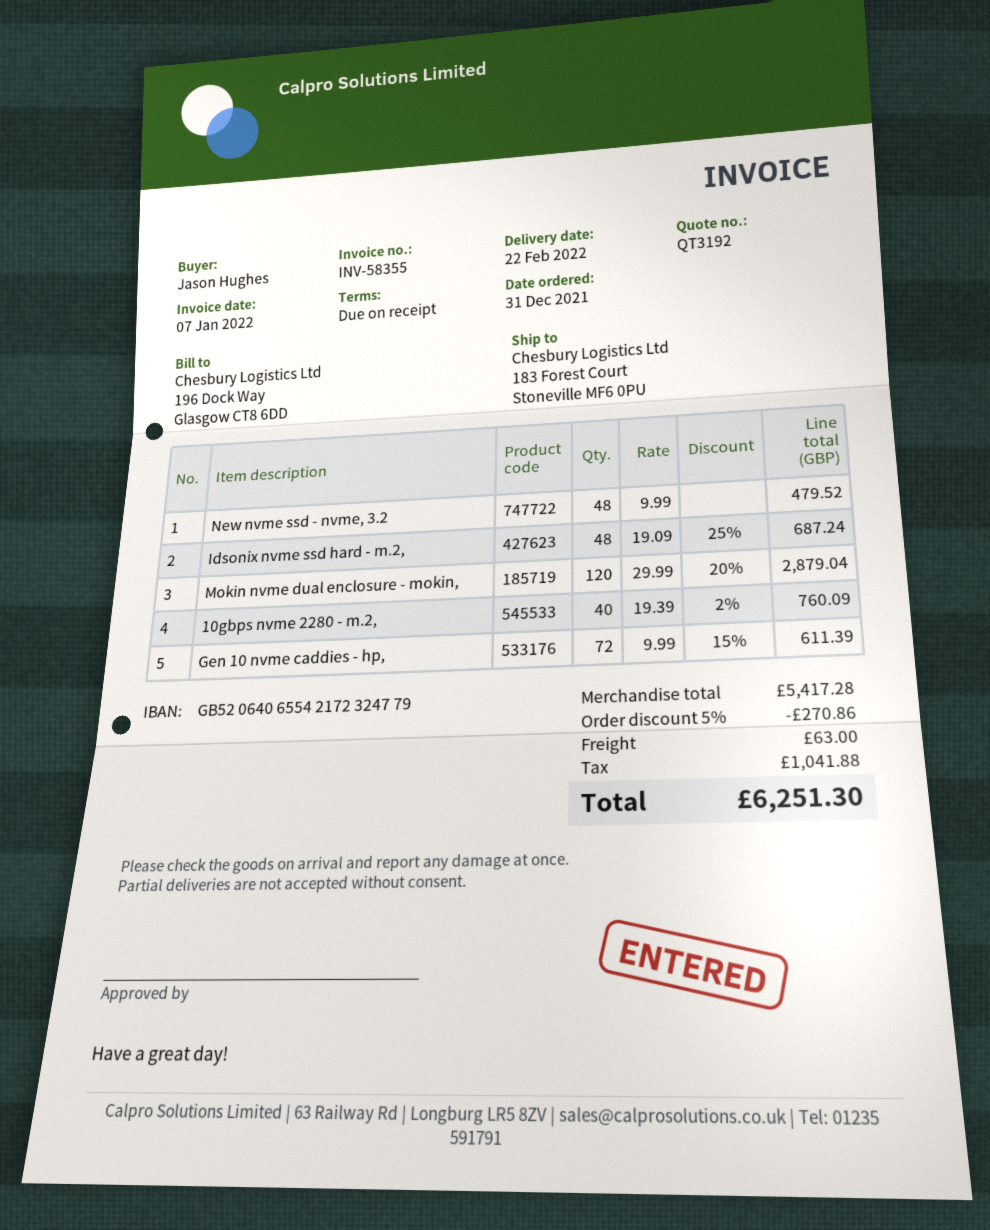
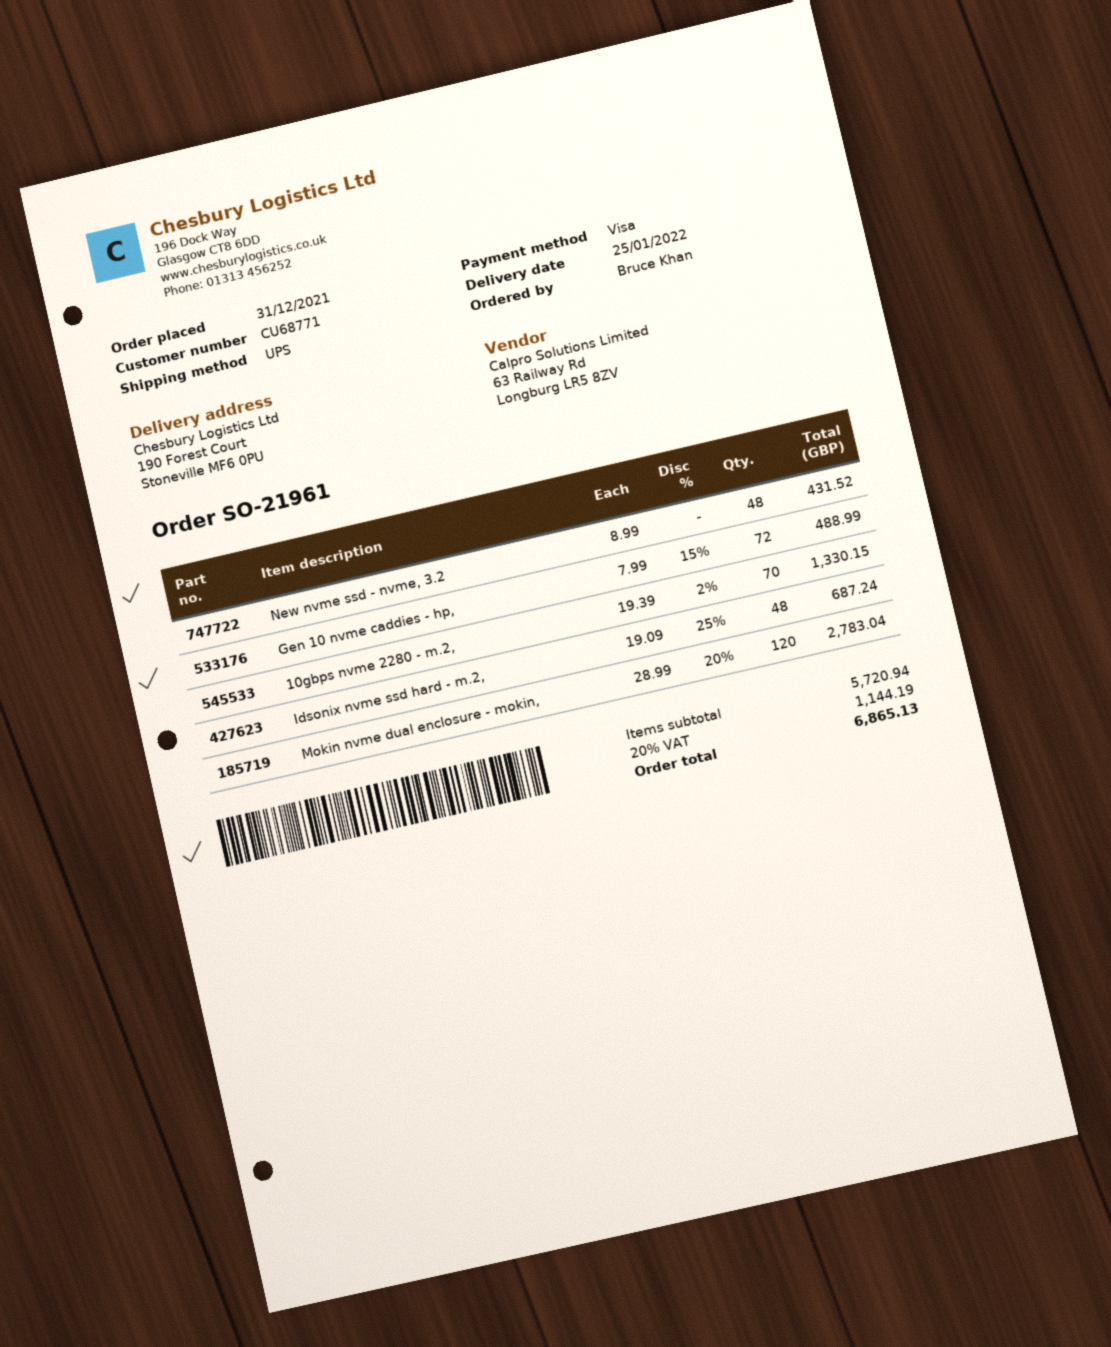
delivery date: 2022-02-22 -> 2022-01-25
ordered by: Jason Hughes -> Bruce Khan
ship to: 183 Forest Court, Stoneville MF6 0PU -> 190 Forest Court, Stoneville MF6 0PU
New nvme ssd - nvme, 3.2: 48 x 9.99 = 479.52 -> 48 x 8.99 = 431.52
Mokin nvme dual enclosure - mokin,: 120 x 29.99 - 20% = 2879.04 -> 120 x 28.99 - 20% = 2783.04
10gbps nvme 2280 - m.2,: 40 x 19.39 - 2% = 760.09 -> 70 x 19.39 - 2% = 1330.15
Gen 10 nvme caddies - hp,: 72 x 9.99 - 15% = 611.39 -> 72 x 7.99 - 15% = 488.99
subtotal: 5417.28 -> 5720.94
discount: 5% = 270.86 -> none
shipping: 63.00 -> none
tax: 1041.88 -> 1144.19
total: 6251.30 -> 6865.13

